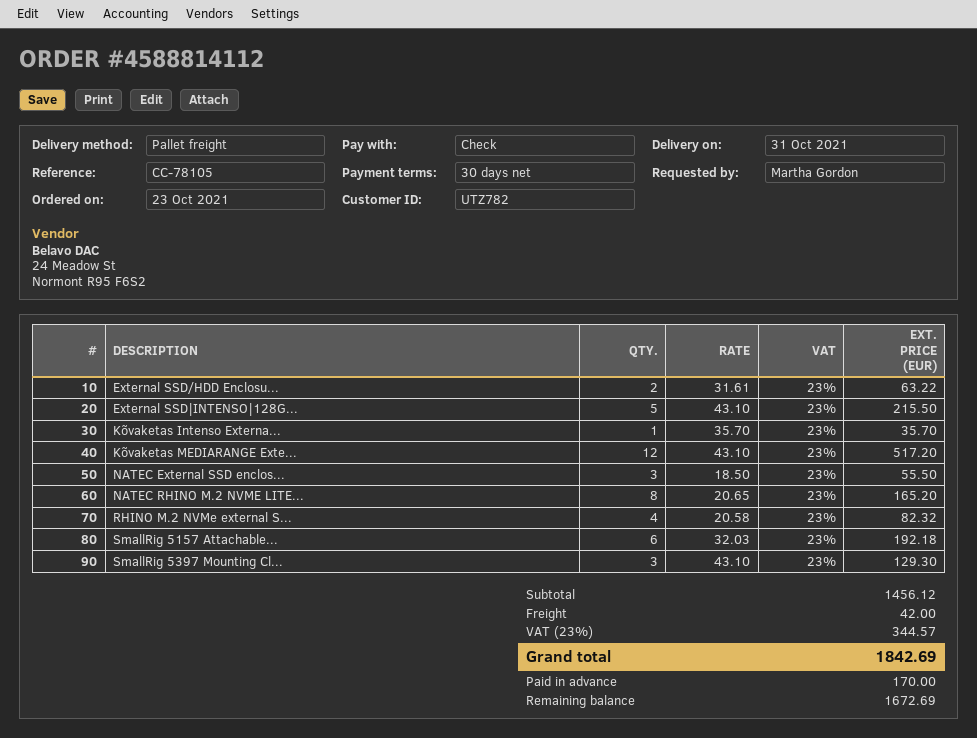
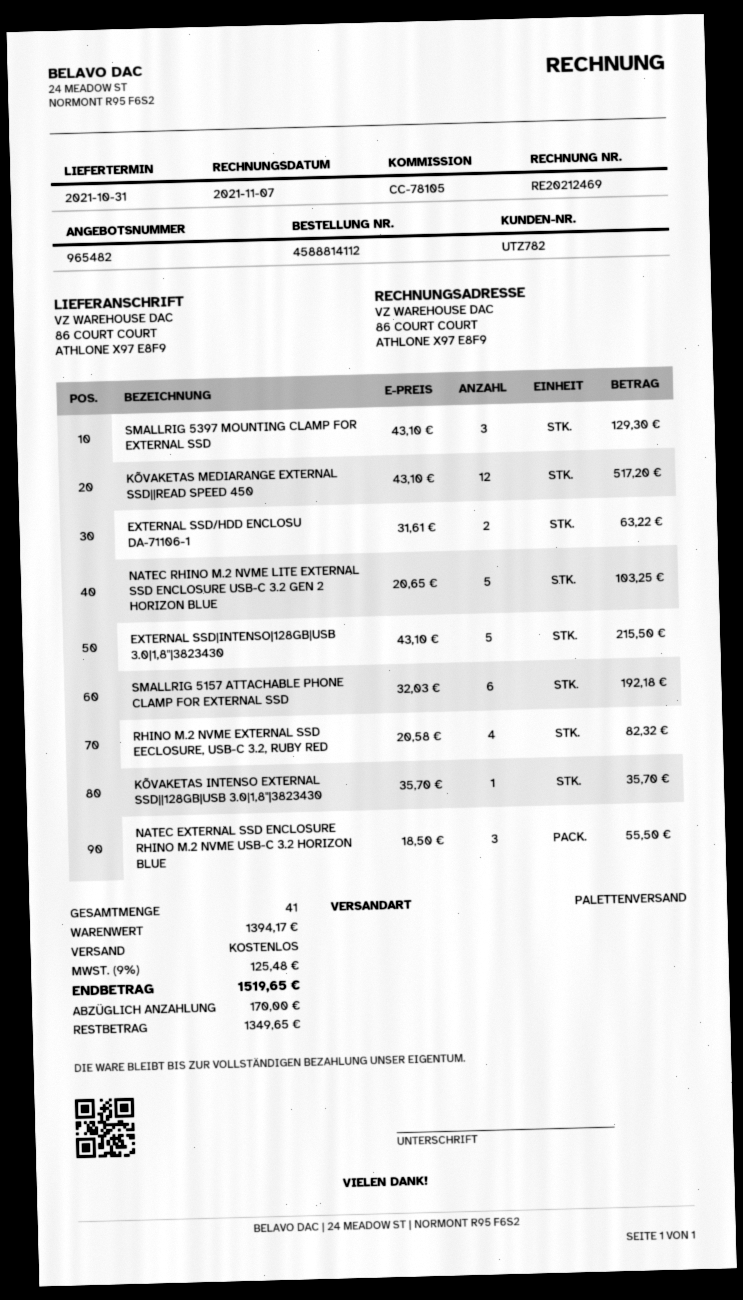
NATEC RHINO M.2 NVME LITE...: 8 x 20.65 = 165.20 -> 5 x 20.65 = 103.25
subtotal: 1456.12 -> 1394.17
shipping: 42.00 -> 0.00
tax: 23% = 344.57 -> 9% = 125.48
total: 1842.69 -> 1519.65
balance: 1672.69 -> 1349.65

